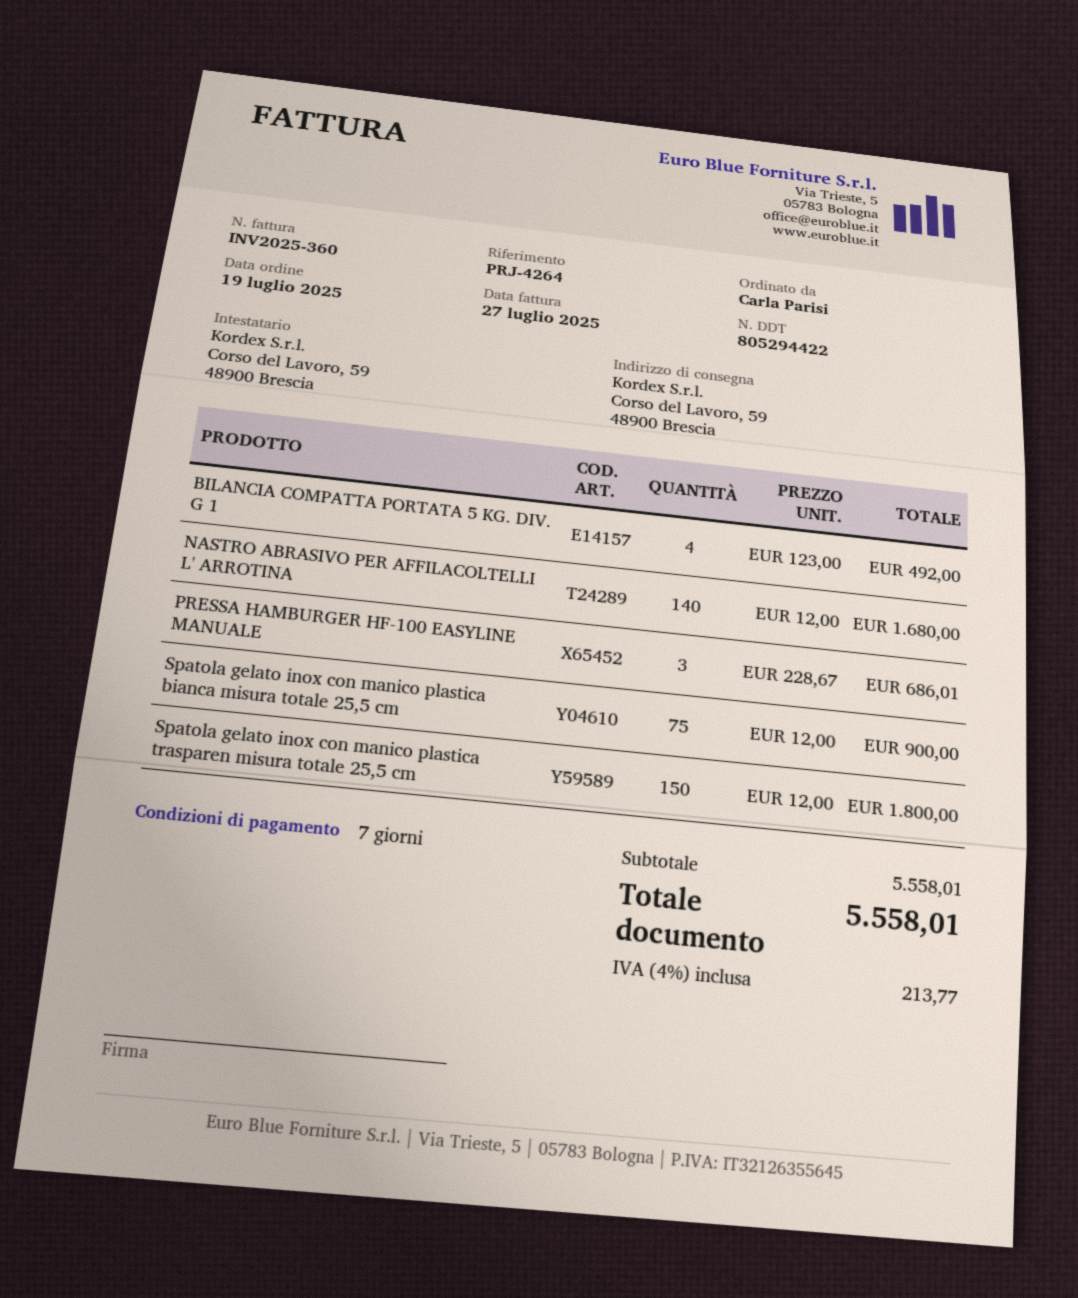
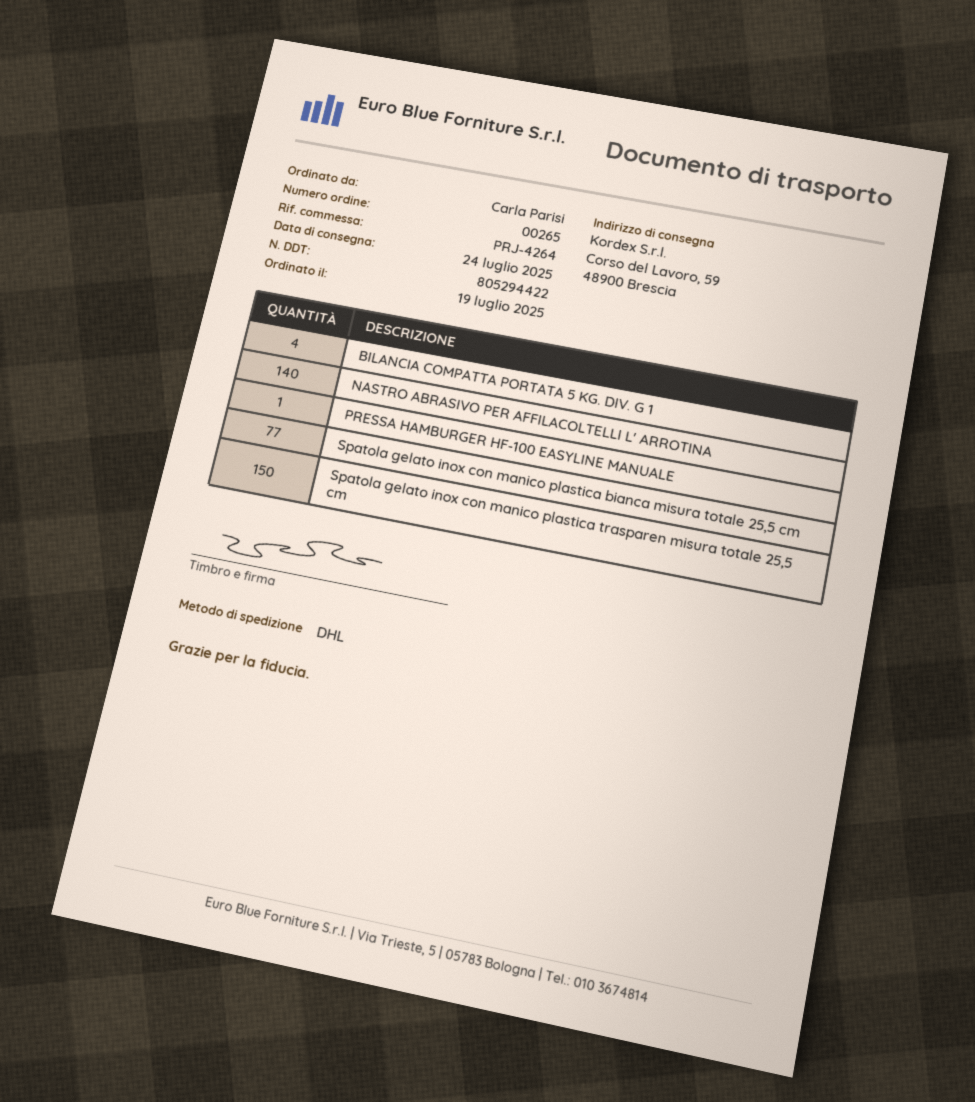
PRESSA HAMBURGER HF-100 EASYLINE MANUALE: 3 -> 1
Spatola gelato inox con manico plastica bianca misura totale 25,5 cm: 75 -> 77

